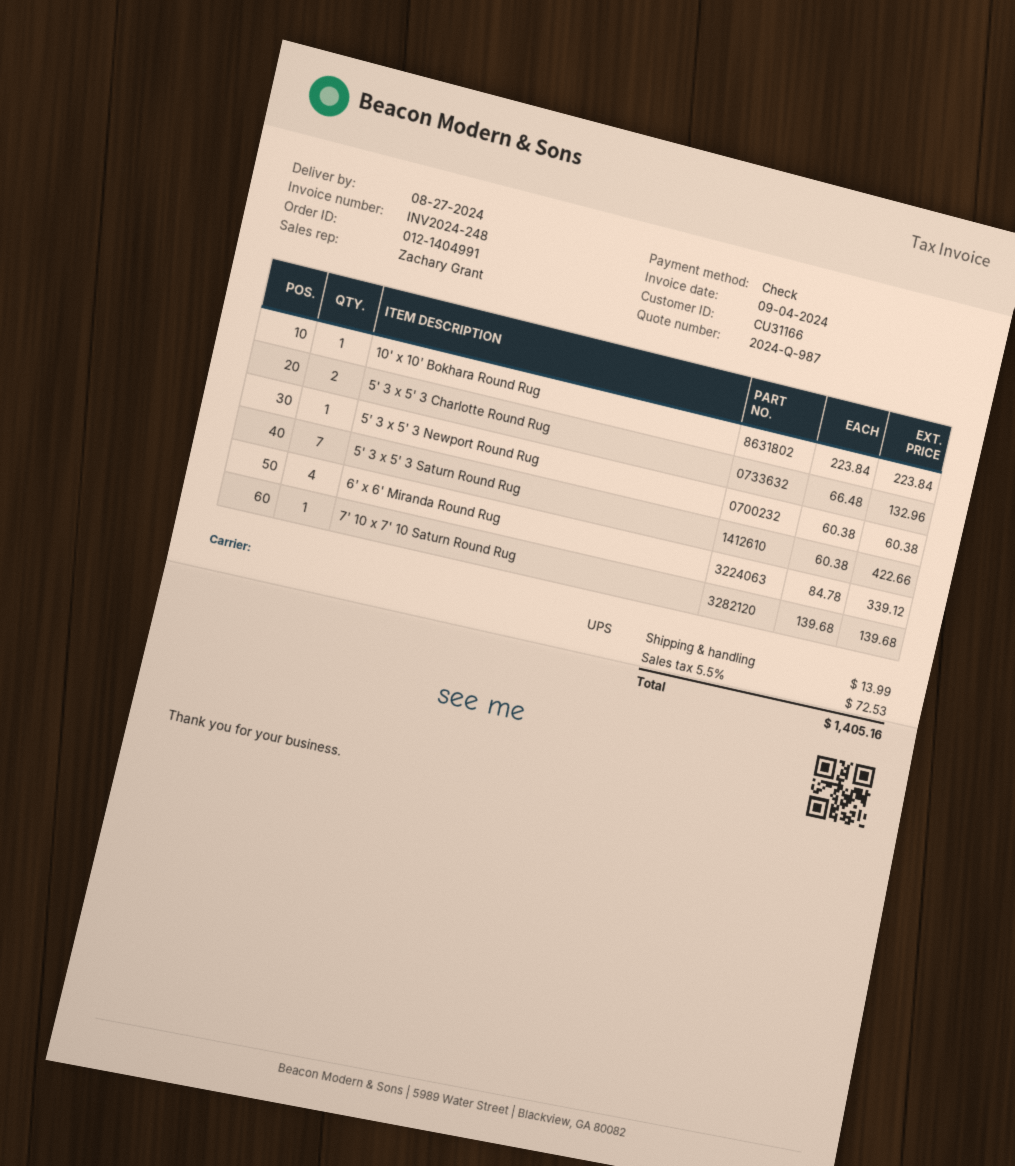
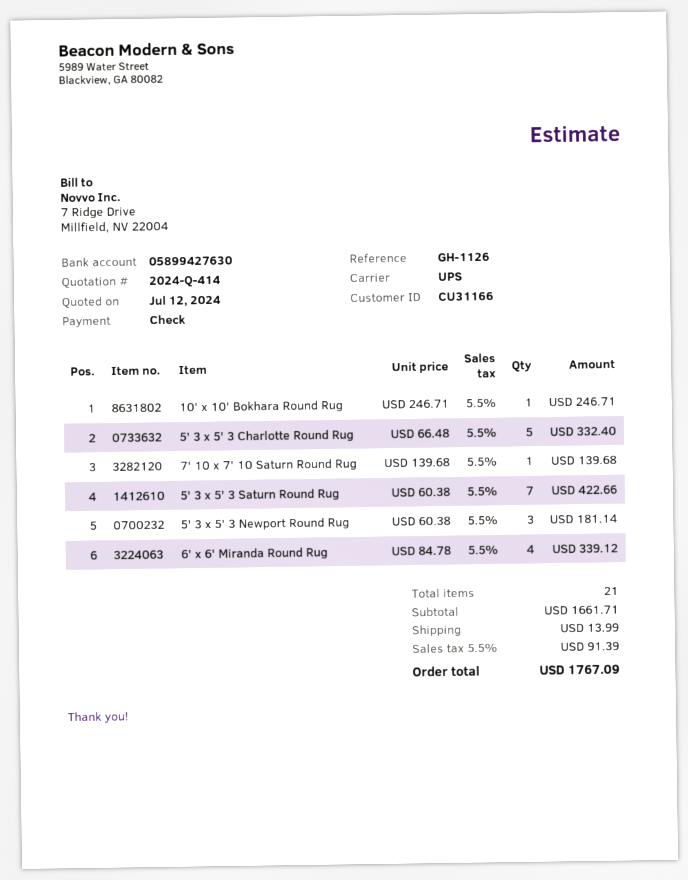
quote number: 2024-Q-987 -> 2024-Q-414
10' x 10' Bokhara Round Rug: 1 x 223.84 = 223.84 -> 1 x 246.71 = 246.71
5' 3 x 5' 3 Charlotte Round Rug: 2 x 66.48 = 132.96 -> 5 x 66.48 = 332.40
5' 3 x 5' 3 Newport Round Rug: 1 x 60.38 = 60.38 -> 3 x 60.38 = 181.14
tax: 5.5% = 72.53 -> 5.5% = 91.39
total: 1405.16 -> 1767.09

